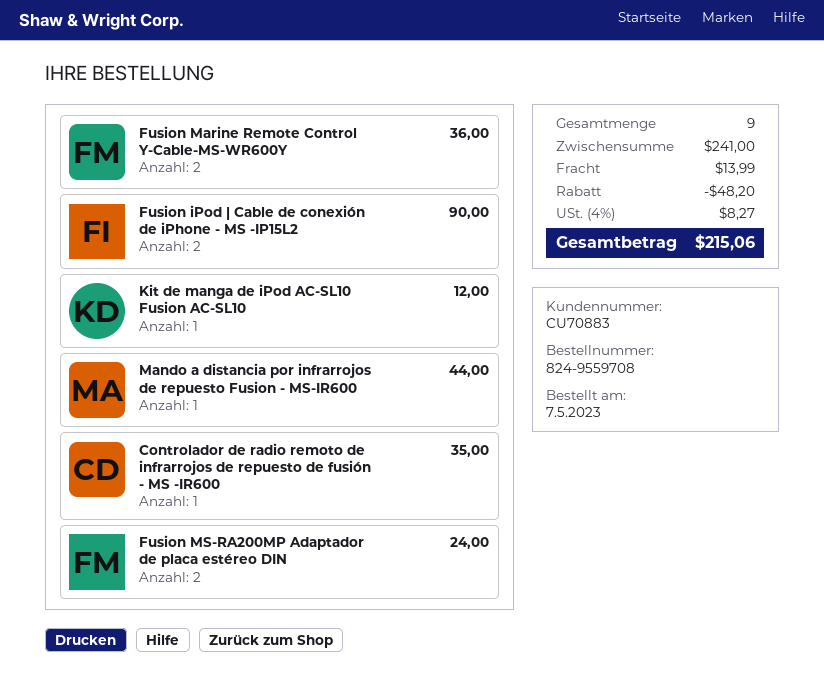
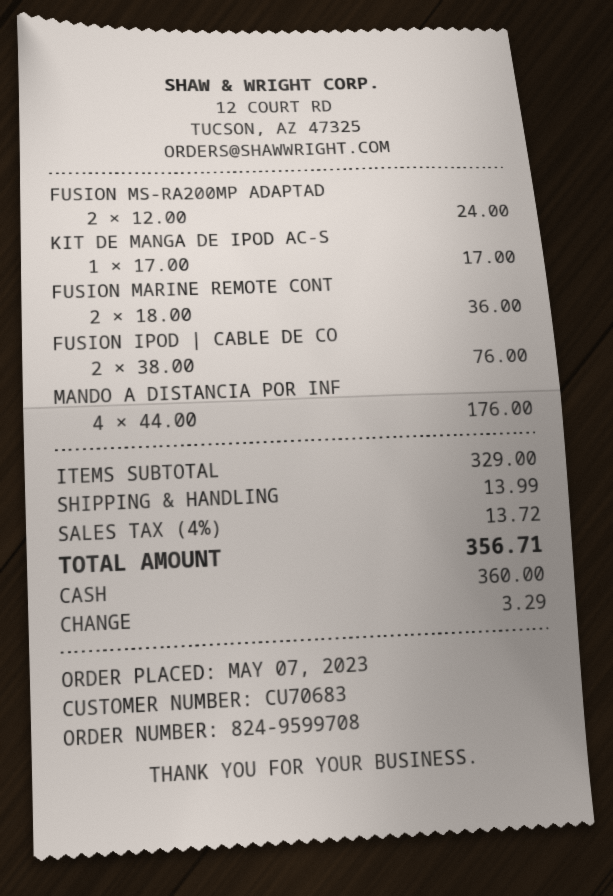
order number: 824-9559708 -> 824-9599708
customer number: CU70883 -> CU70683
Fusion iPod | Cable de conexión de iPhone - MS -IP15L2: 2 for 90.00 -> 2 for 76.00
Kit de manga de iPod AC-SL10 Fusion AC-SL10: 1 for 12.00 -> 1 for 17.00
Mando a distancia por infrarrojos de repuesto Fusion - MS-IR600: 1 for 44.00 -> 4 for 176.00
Controlador de radio remoto de infrarrojos de repuesto de fusión - MS -IR600: 1 for 35.00 -> none
subtotal: 241.00 -> 329.00
discount: 48.20 -> none
tax: 4% = 8.27 -> 4% = 13.72
total: 215.06 -> 356.71

